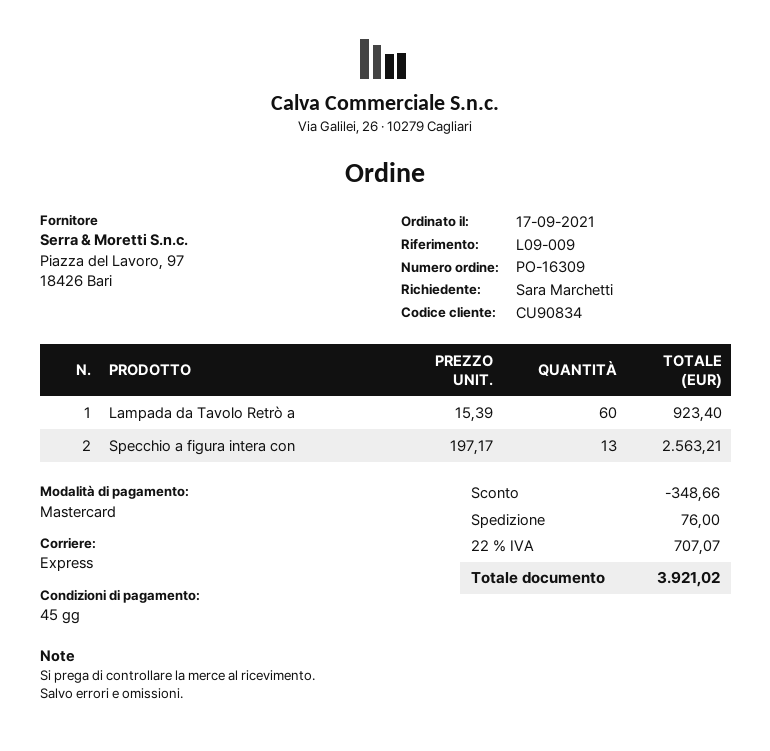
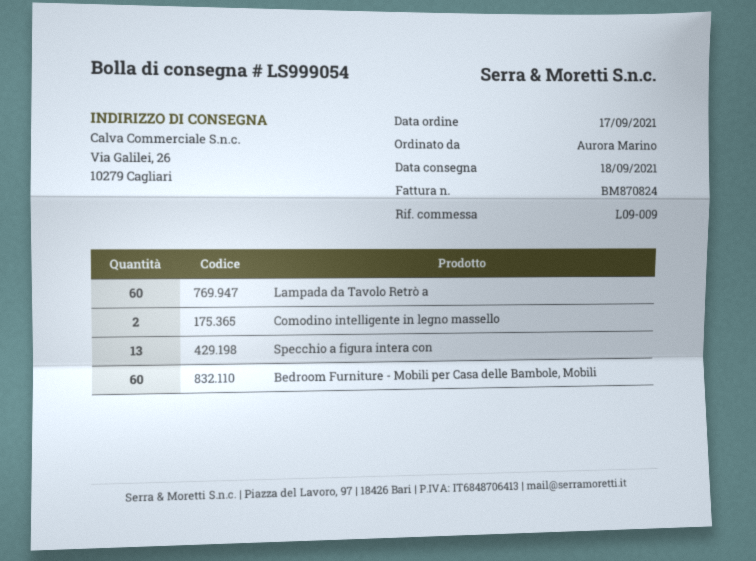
ordered by: Sara Marchetti -> Aurora Marino
Comodino intelligente in legno massello: none -> 2
Bedroom Furniture - Mobili per Casa delle Bambole, Mobili: none -> 60

